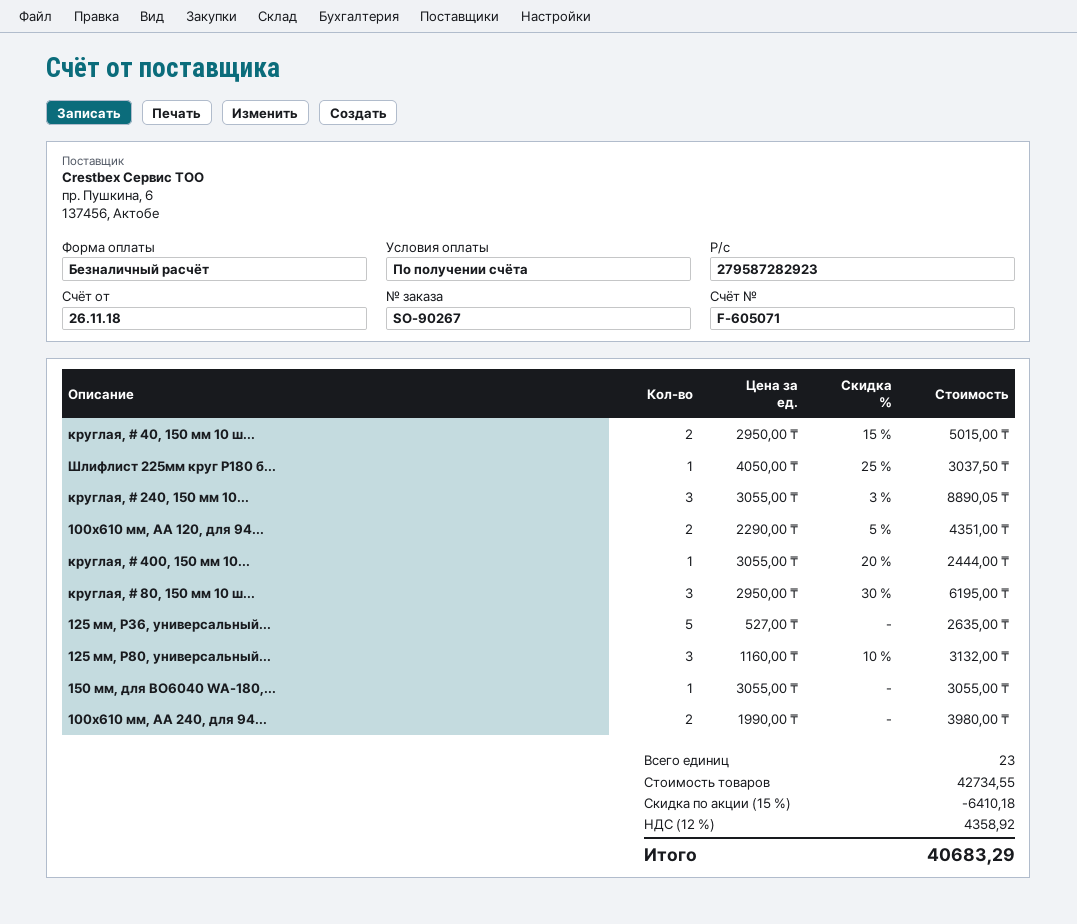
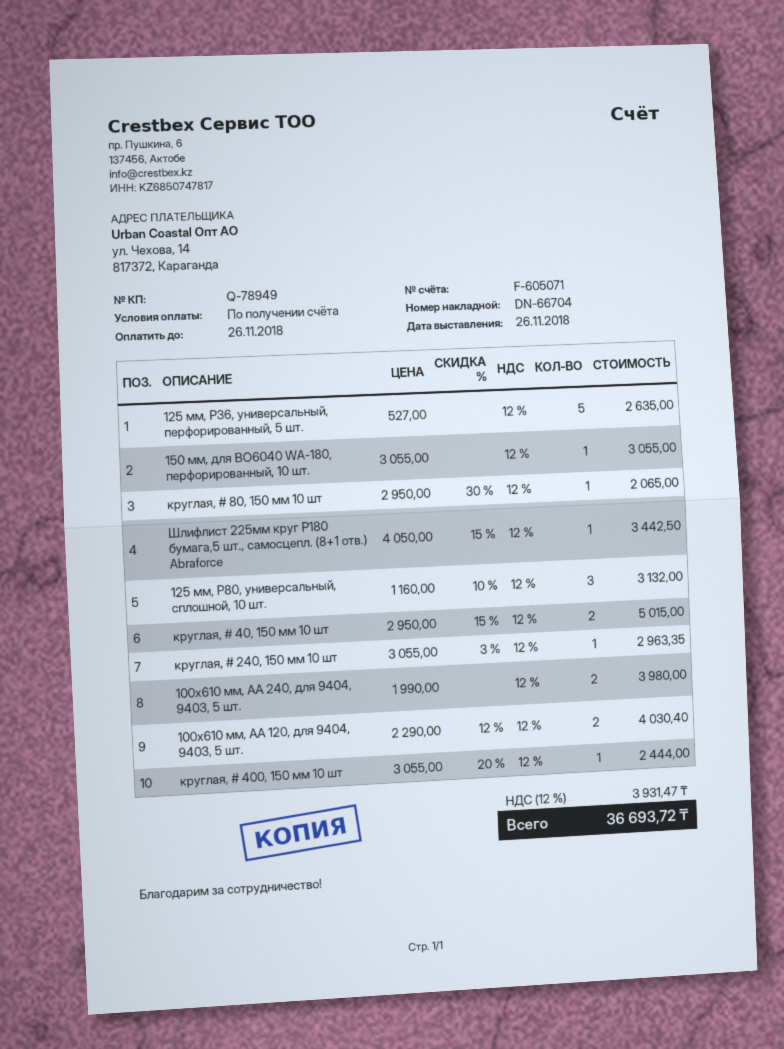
Шлифлист 225мм круг P180 б...: 1 x 4050.00 - 25% = 3037.50 -> 1 x 4050.00 - 15% = 3442.50
круглая, # 240, 150 мм 10...: 3 x 3055.00 - 3% = 8890.05 -> 1 x 3055.00 - 3% = 2963.35
100х610 мм, АА 120, для 94...: 2 x 2290.00 - 5% = 4351.00 -> 2 x 2290.00 - 12% = 4030.40
круглая, # 80, 150 мм 10 ш...: 3 x 2950.00 - 30% = 6195.00 -> 1 x 2950.00 - 30% = 2065.00
discount: 15% = 6410.18 -> none
tax: 12% = 4358.92 -> 12% = 3931.47
total: 40683.29 -> 36693.72

